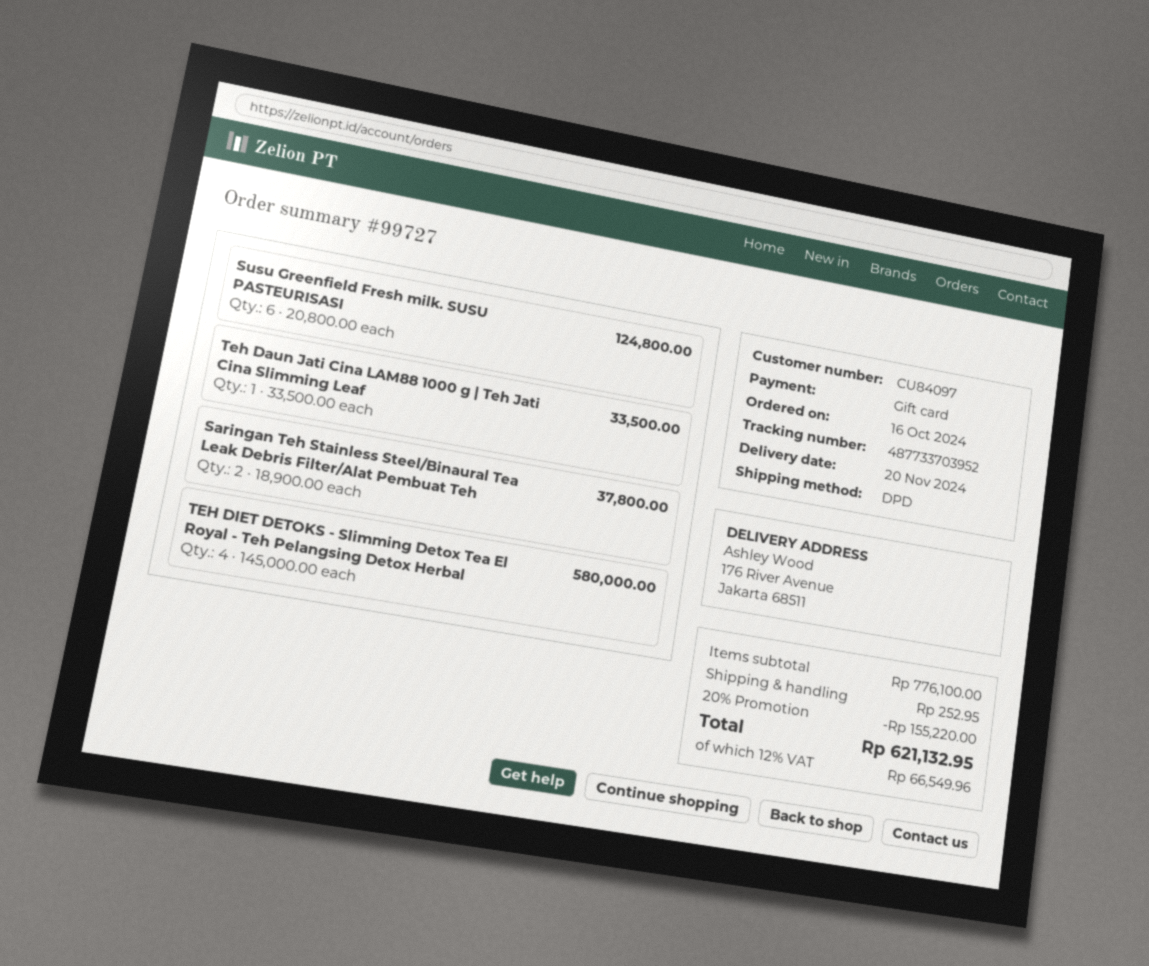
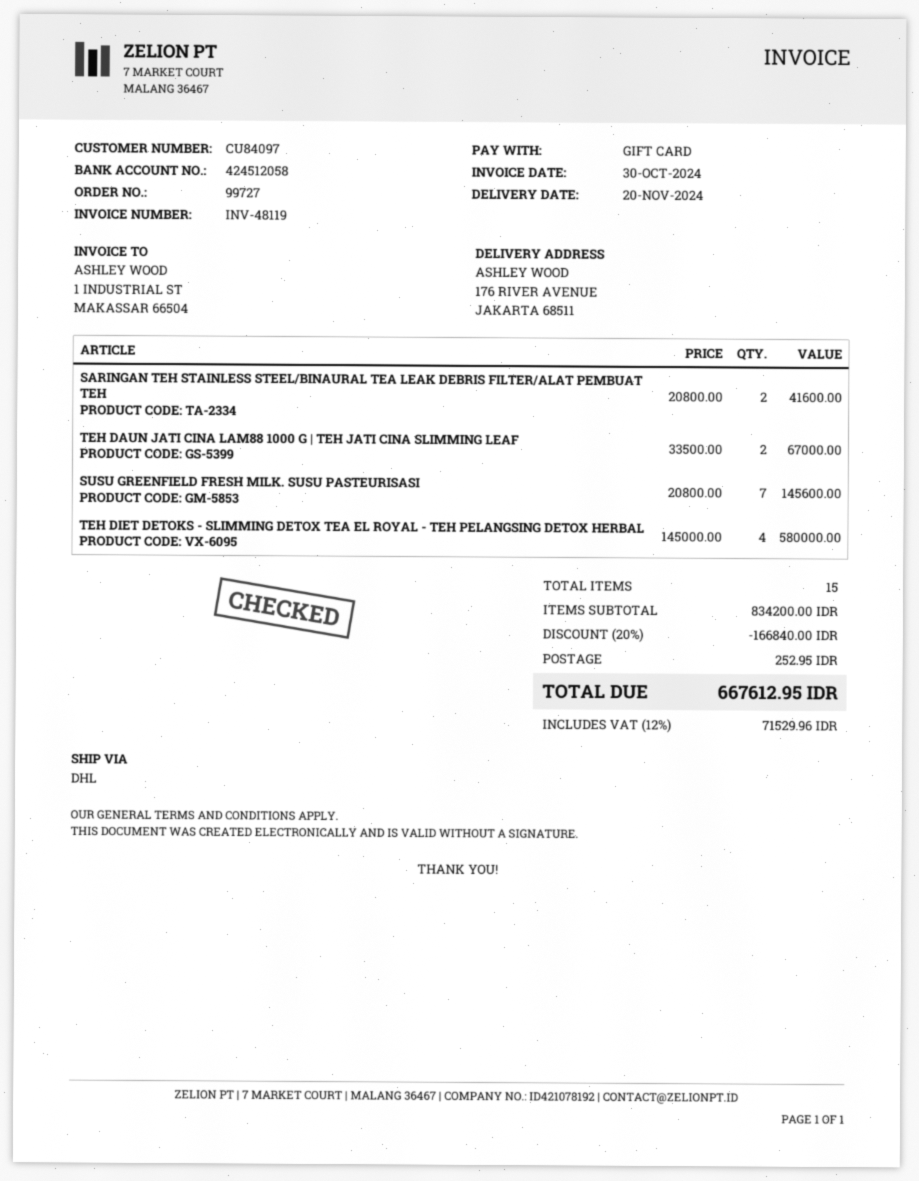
shipping method: DPD -> DHL
Susu Greenfield Fresh milk. SUSU PASTEURISASI: 6 x 20800.00 = 124800.00 -> 7 x 20800.00 = 145600.00
Teh Daun Jati Cina LAM88 1000 g | Teh Jati Cina Slimming Leaf: 1 x 33500.00 = 33500.00 -> 2 x 33500.00 = 67000.00
Saringan Teh Stainless Steel/Binaural Tea Leak Debris Filter/Alat Pembuat Teh: 2 x 18900.00 = 37800.00 -> 2 x 20800.00 = 41600.00
subtotal: 776100.00 -> 834200.00
discount: 20% = 155220.00 -> 20% = 166840.00
tax: 12% = 66549.96 -> 12% = 71529.96
total: 621132.95 -> 667612.95

